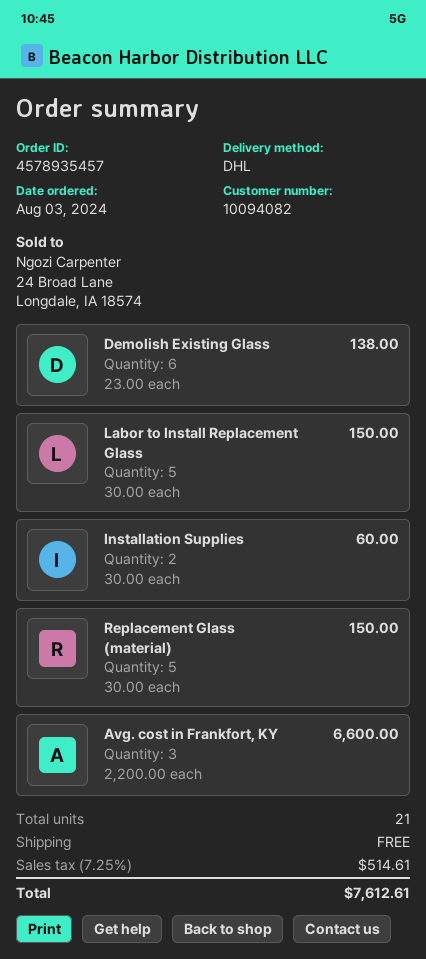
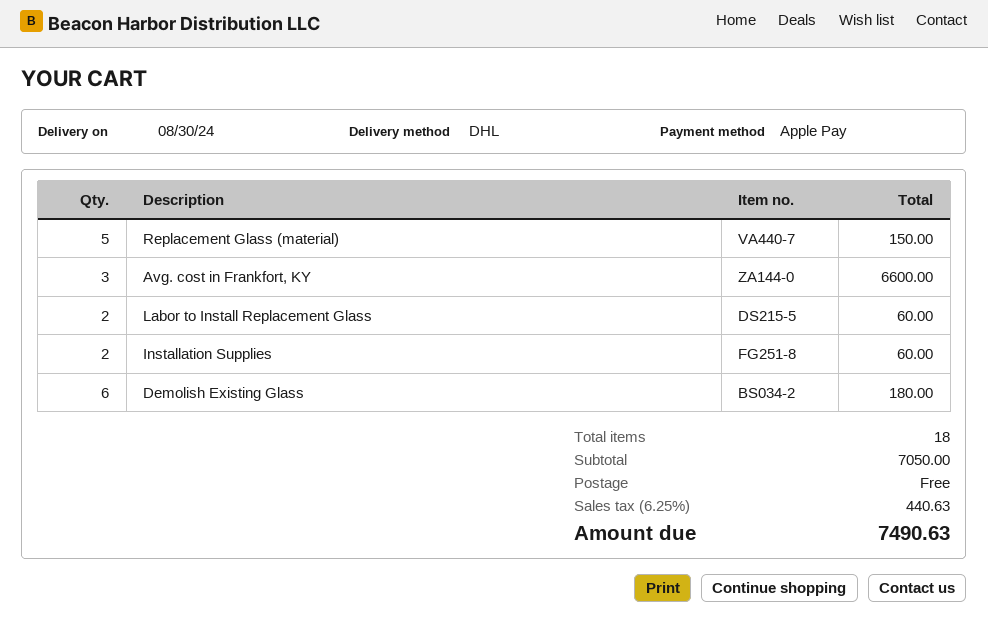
Demolish Existing Glass: 6 for 138.00 -> 6 for 180.00
Labor to Install Replacement Glass: 5 for 150.00 -> 2 for 60.00
total quantity: 21 -> 18
tax: 7.25% = 514.61 -> 6.25% = 440.63
total: 7612.61 -> 7490.63

